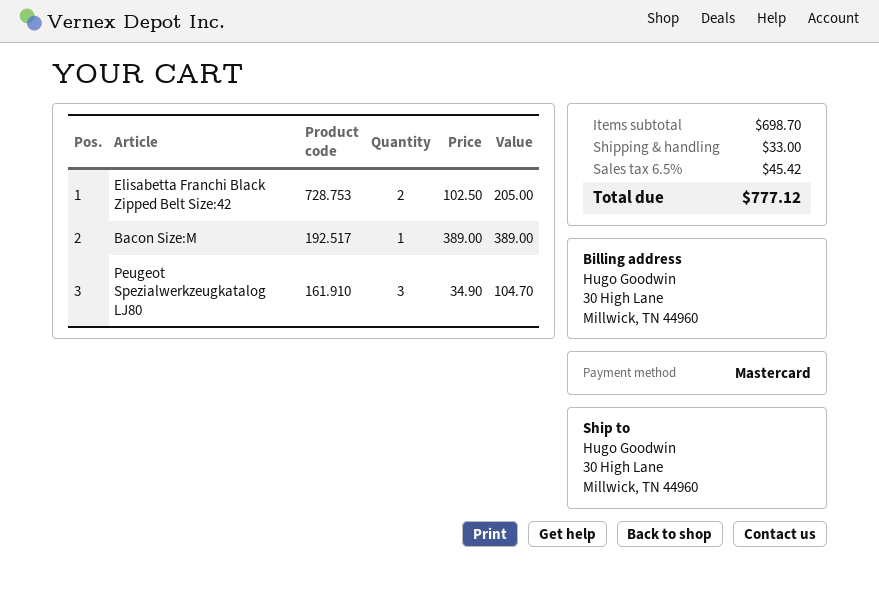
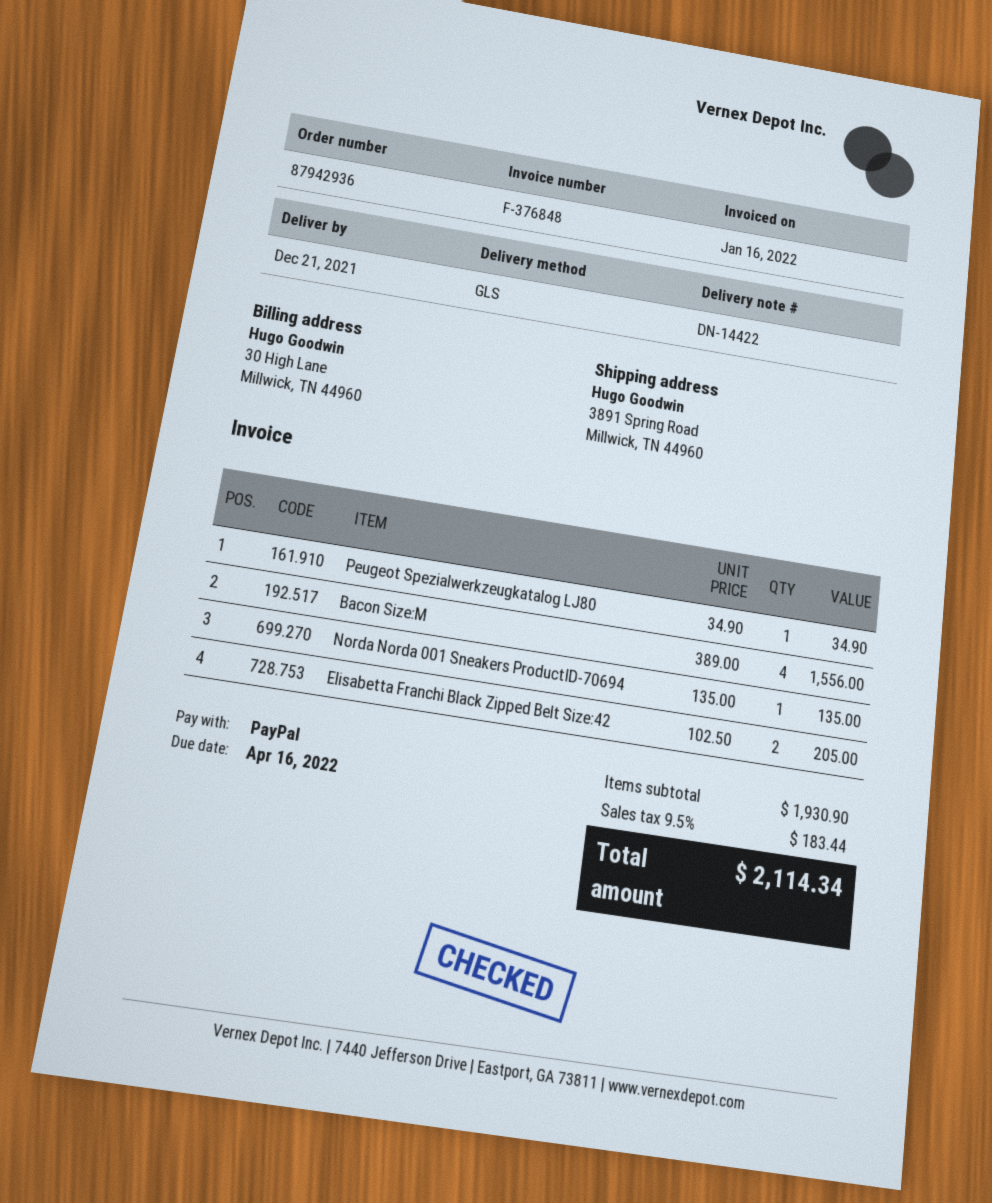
payment method: Mastercard -> PayPal
ship to: 30 High Lane, Millwick, TN 44960 -> 3891 Spring Road, Millwick, TN 44960
Bacon Size:M: 1 x 389.00 = 389.00 -> 4 x 389.00 = 1556.00
Peugeot Spezialwerkzeugkatalog LJ80: 3 x 34.90 = 104.70 -> 1 x 34.90 = 34.90
Norda Norda 001 Sneakers ProductID-70694: none -> 1 x 135.00 = 135.00
subtotal: 698.70 -> 1930.90
shipping: 33.00 -> none
tax: 6.5% = 45.42 -> 9.5% = 183.44
total: 777.12 -> 2114.34

